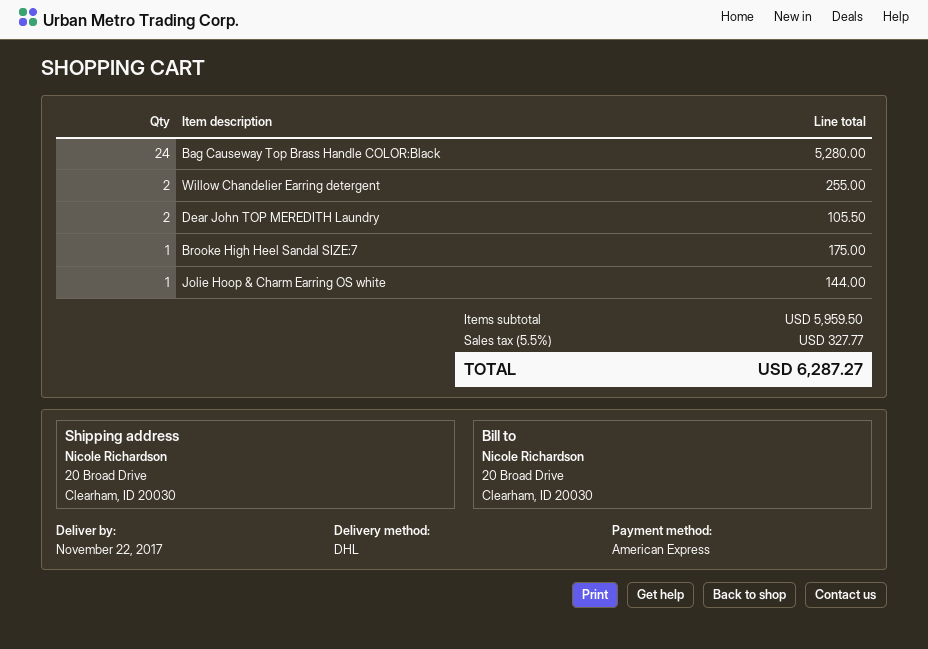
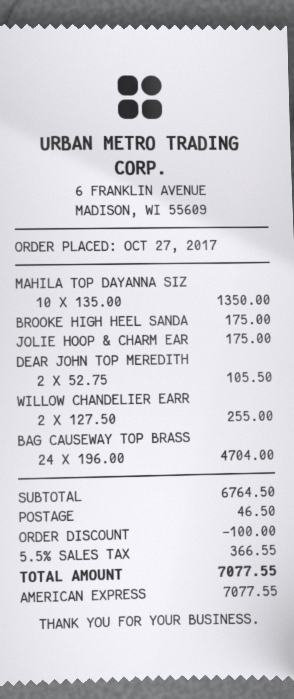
Bag Causeway Top Brass Handle COLOR:Black: 24 for 5280.00 -> 24 for 4704.00
Jolie Hoop & Charm Earring OS white: 1 for 144.00 -> 1 for 175.00
MAHILA TOP DAYANNA SIZ: none -> 10 for 1350.00
subtotal: 5959.50 -> 6764.50
discount: none -> 100.00
shipping: none -> 46.50
tax: 5.5% = 327.77 -> 5.5% = 366.55
total: 6287.27 -> 7077.55

